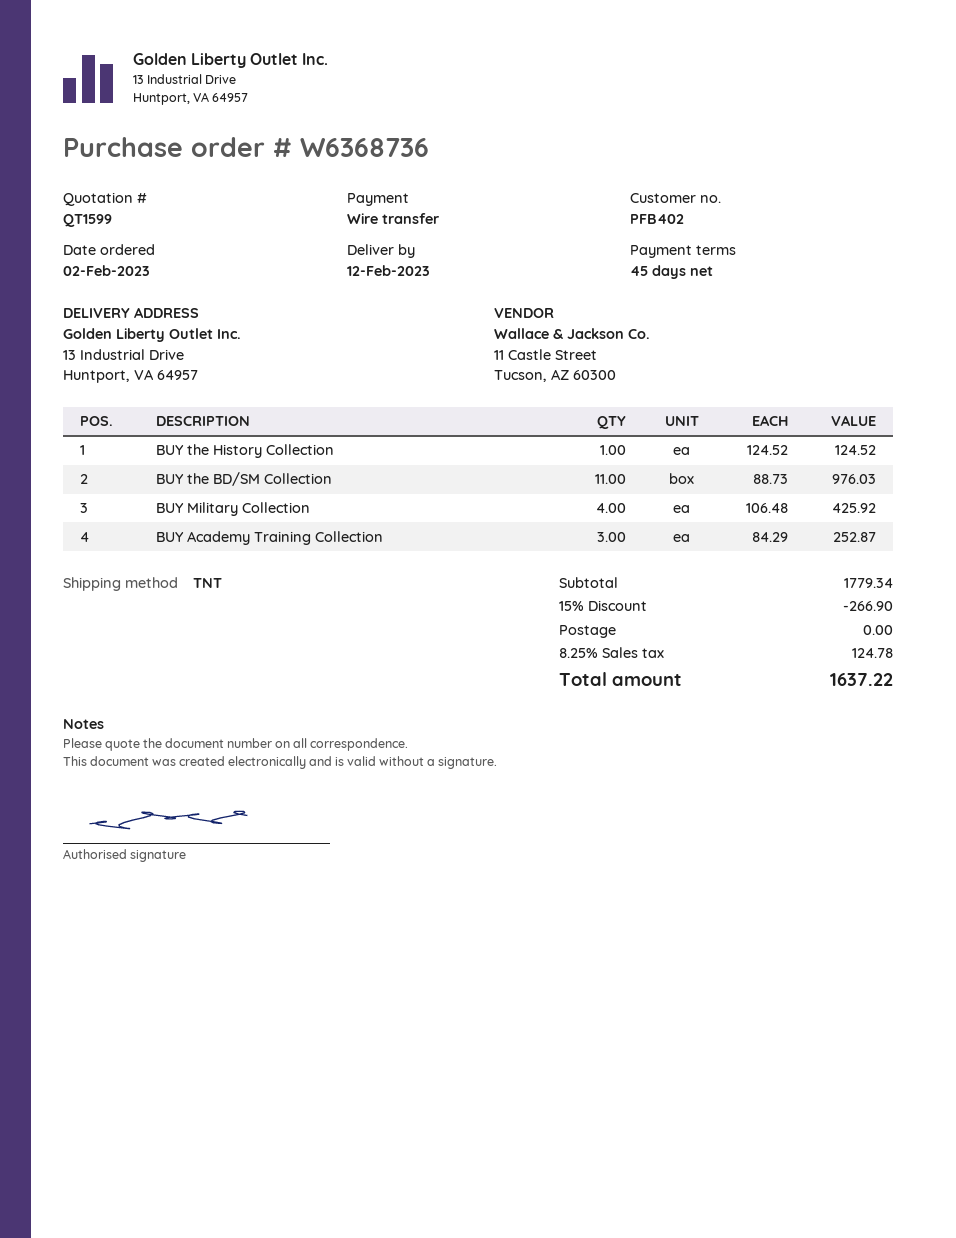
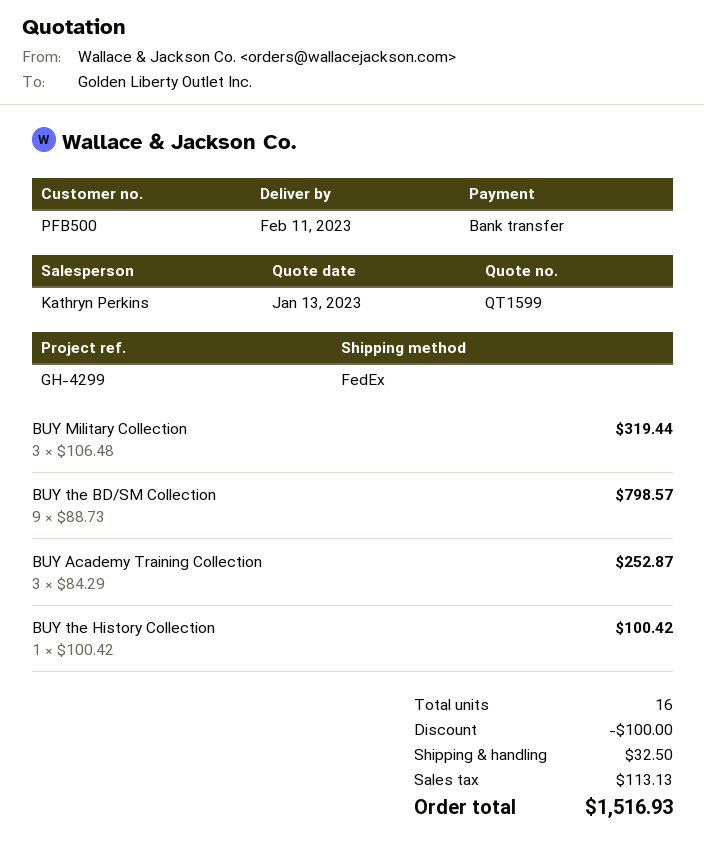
delivery date: 2023-02-12 -> 2023-02-11
customer number: PFB402 -> PFB500
shipping method: TNT -> FedEx
BUY the History Collection: 1 x 124.52 = 124.52 -> 1 x 100.42 = 100.42
BUY the BD/SM Collection: 11 x 88.73 = 976.03 -> 9 x 88.73 = 798.57
BUY Military Collection: 4 x 106.48 = 425.92 -> 3 x 106.48 = 319.44
discount: 266.90 -> 100.00
shipping: 0.00 -> 32.50
tax: 124.78 -> 113.13
total: 1637.22 -> 1516.93

